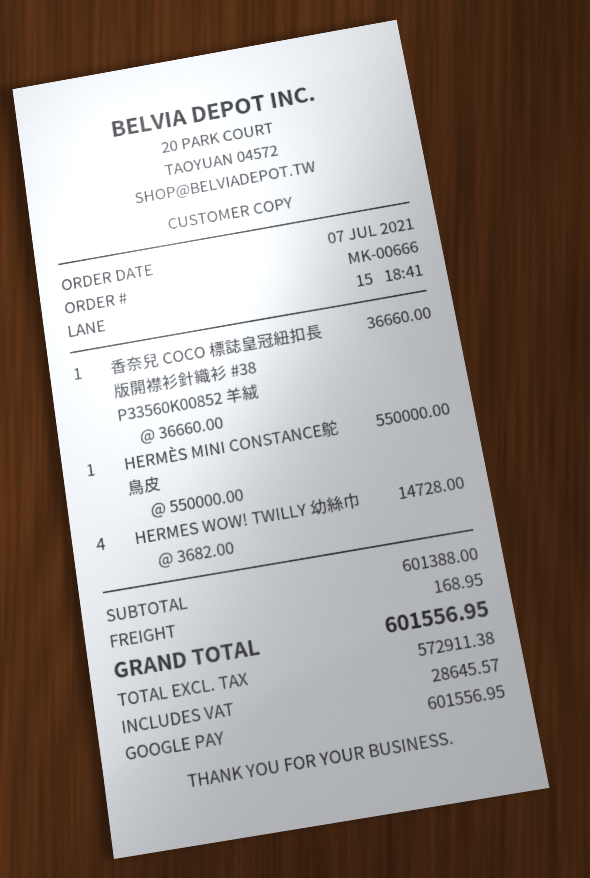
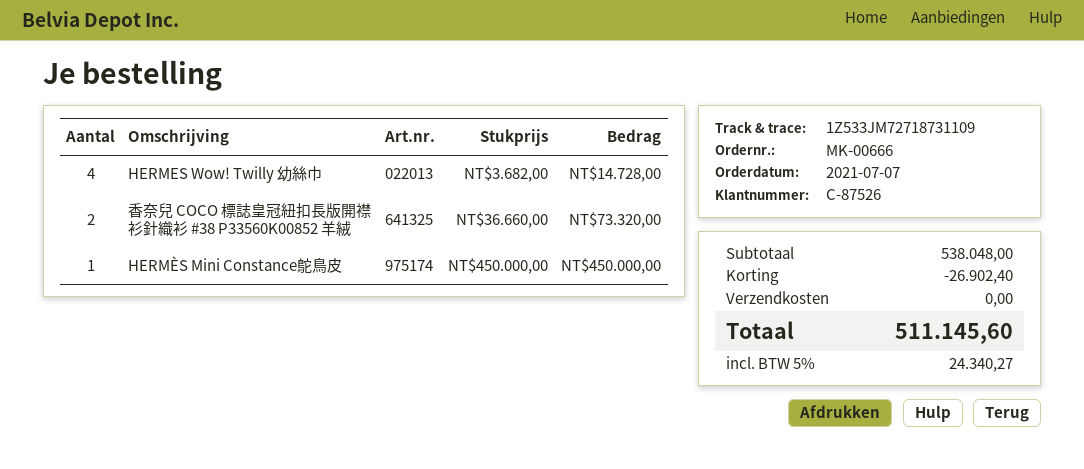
香奈兒 COCO 標誌皇冠紐扣長版開襟衫針織衫 #38 P33560K00852 羊絨: 1 x 36660.00 = 36660.00 -> 2 x 36660.00 = 73320.00
HERMÈS MINI CONSTANCE鴕鳥皮: 1 x 550000.00 = 550000.00 -> 1 x 450000.00 = 450000.00
subtotal: 601388.00 -> 538048.00
discount: none -> 26902.40
shipping: 168.95 -> 0.00
tax: 28645.57 -> 24340.27
total: 601556.95 -> 511145.60

